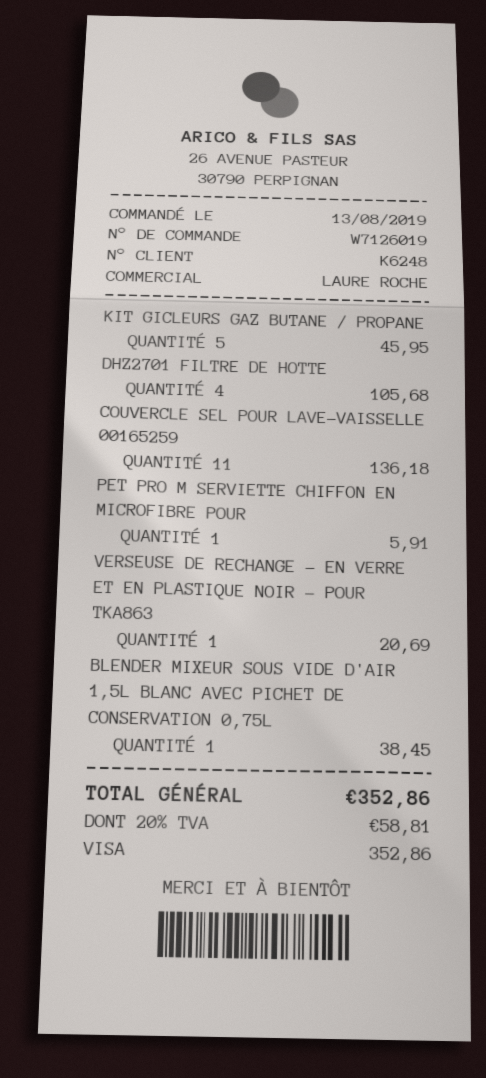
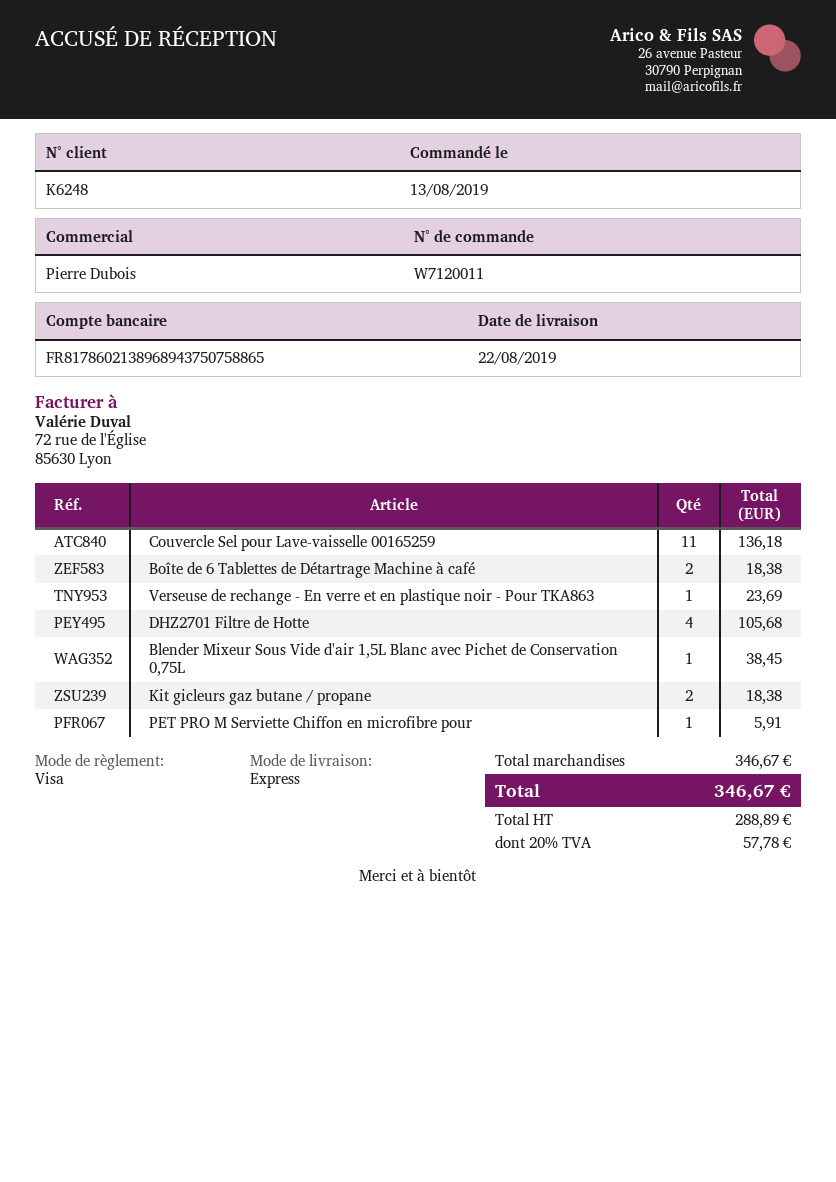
order number: W7126019 -> W7120011
sales rep: LAURE ROCHE -> Pierre Dubois
KIT GICLEURS GAZ BUTANE / PROPANE: 5 for 45.95 -> 2 for 18.38
VERSEUSE DE RECHANGE - EN VERRE ET EN PLASTIQUE NOIR - POUR TKA863: 1 for 20.69 -> 1 for 23.69
Boîte de 6 Tablettes de Détartrage Machine à café: none -> 2 for 18.38
tax: 20% = 58.81 -> 20% = 57.78
total: 352.86 -> 346.67

